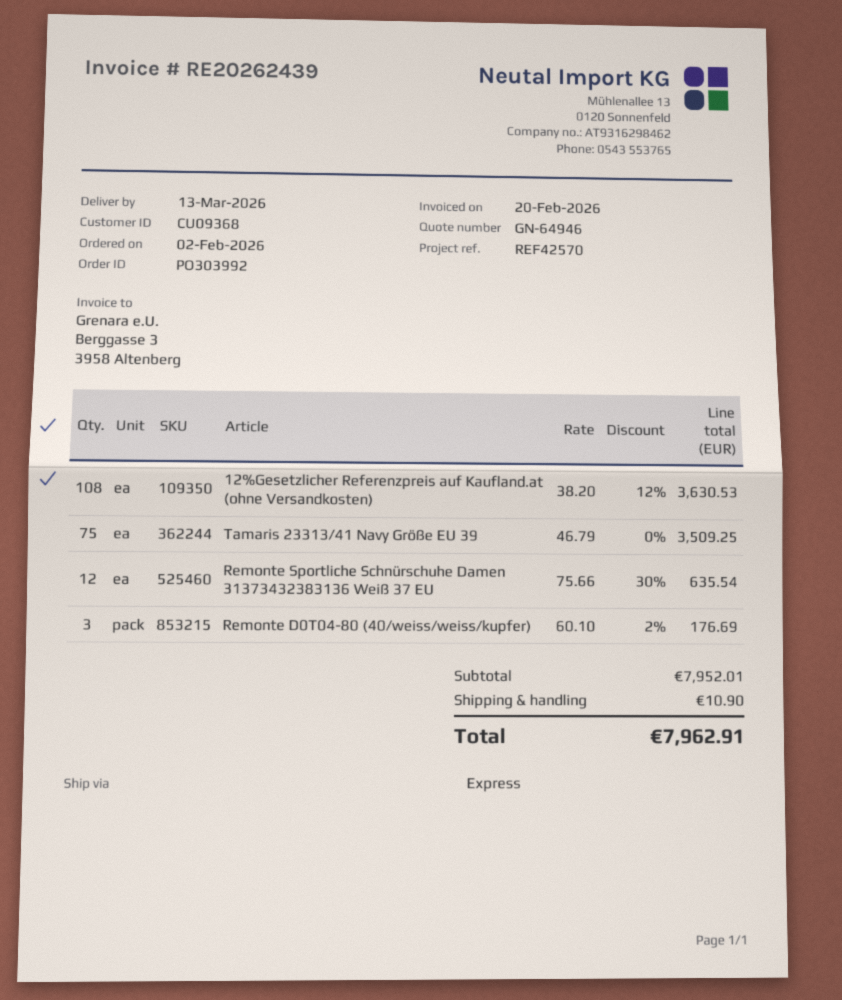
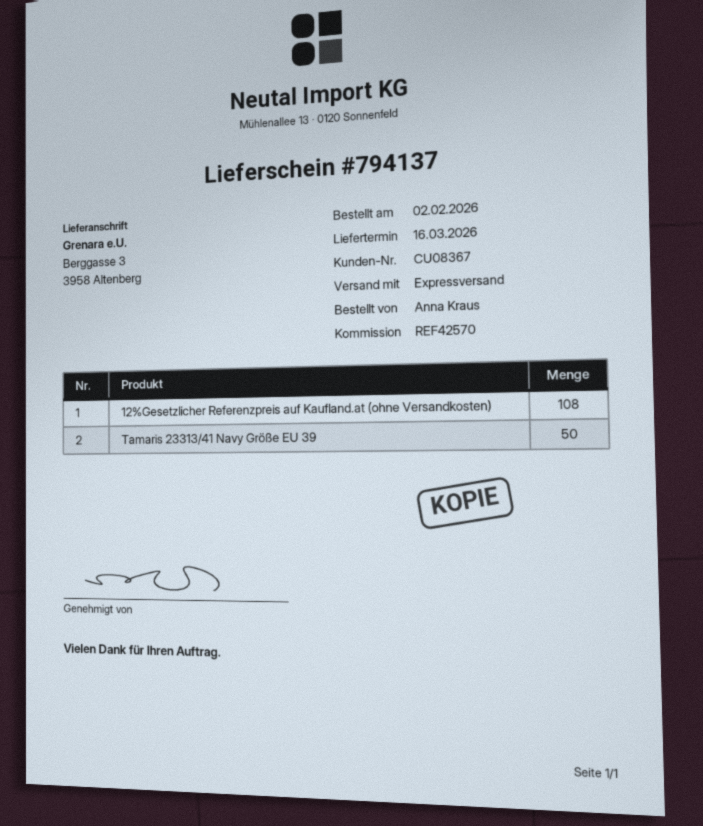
delivery date: 2026-03-13 -> 2026-03-16
customer number: CU09368 -> CU08367
Tamaris 23313/41 Navy Größe EU 39: 75 -> 50
Remonte Sportliche Schnürschuhe Damen 31373432383136 Weiß 37 EU: 12 -> none
Remonte D0T04-80 (40/weiss/weiss/kupfer): 3 -> none

